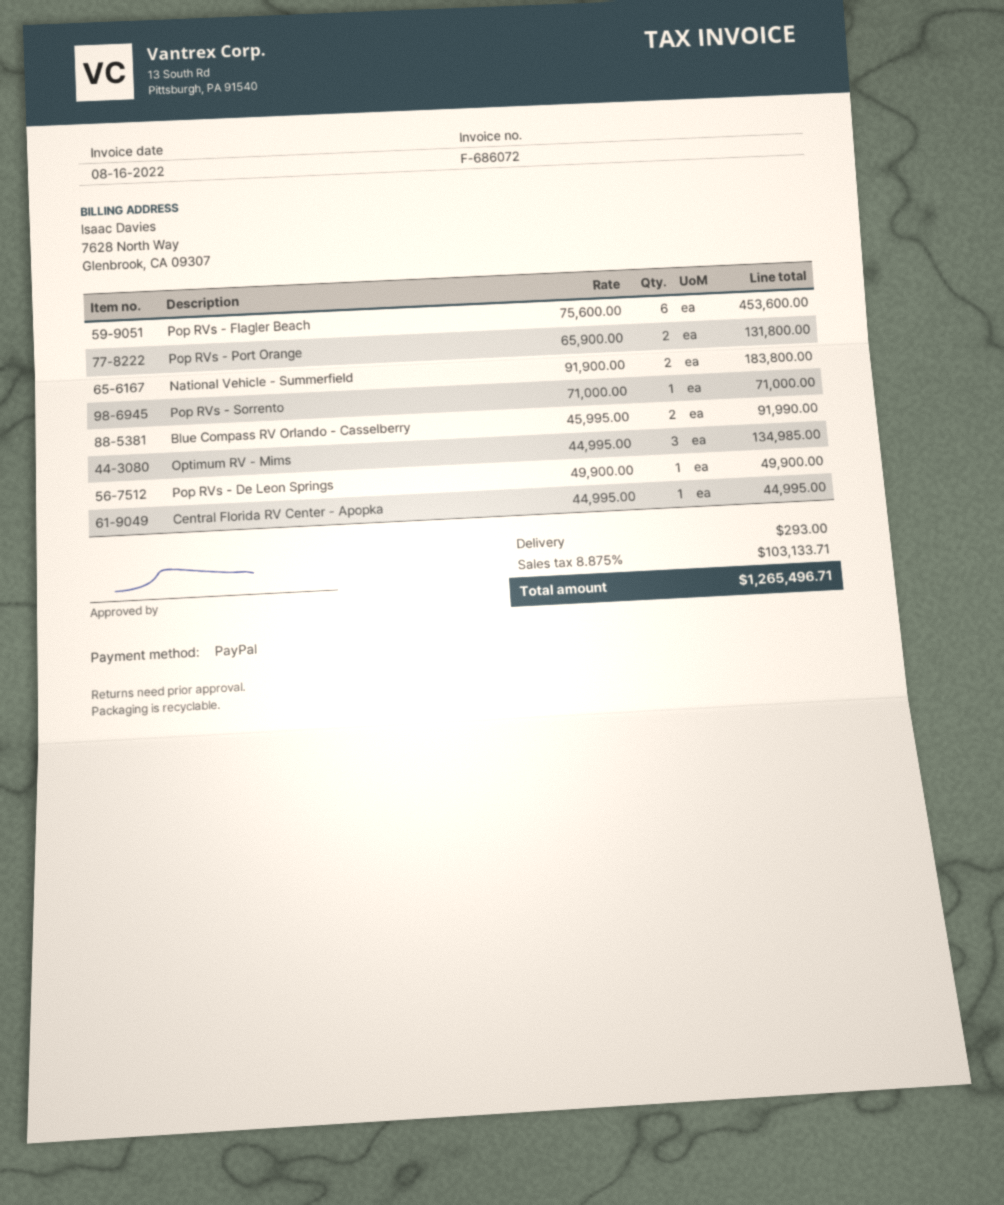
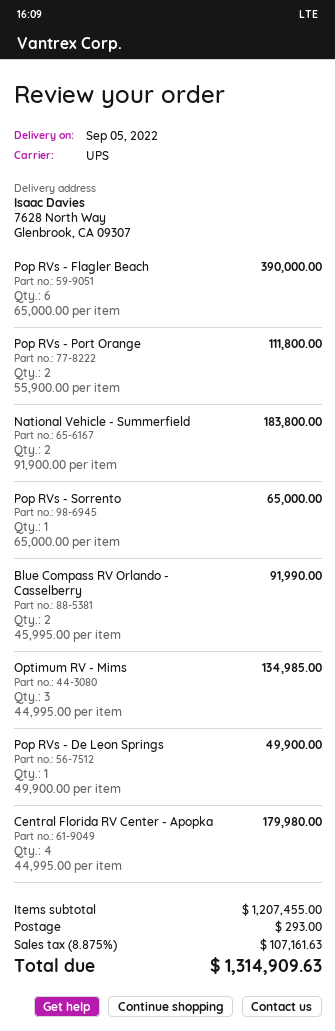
Pop RVs - Flagler Beach: 6 x 75600.00 = 453600.00 -> 6 x 65000.00 = 390000.00
Pop RVs - Port Orange: 2 x 65900.00 = 131800.00 -> 2 x 55900.00 = 111800.00
Pop RVs - Sorrento: 1 x 71000.00 = 71000.00 -> 1 x 65000.00 = 65000.00
Central Florida RV Center - Apopka: 1 x 44995.00 = 44995.00 -> 4 x 44995.00 = 179980.00
tax: 8.875% = 103133.71 -> 8.875% = 107161.63
total: 1265496.71 -> 1314909.63

